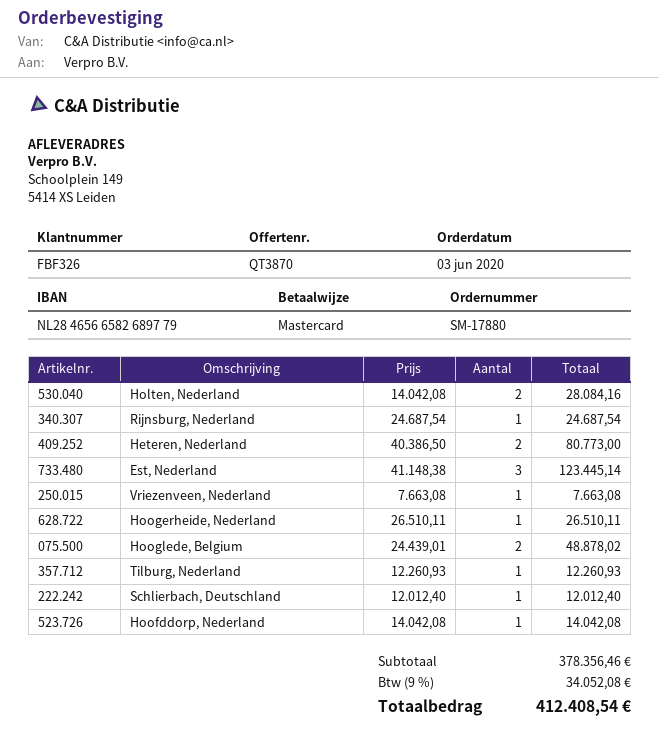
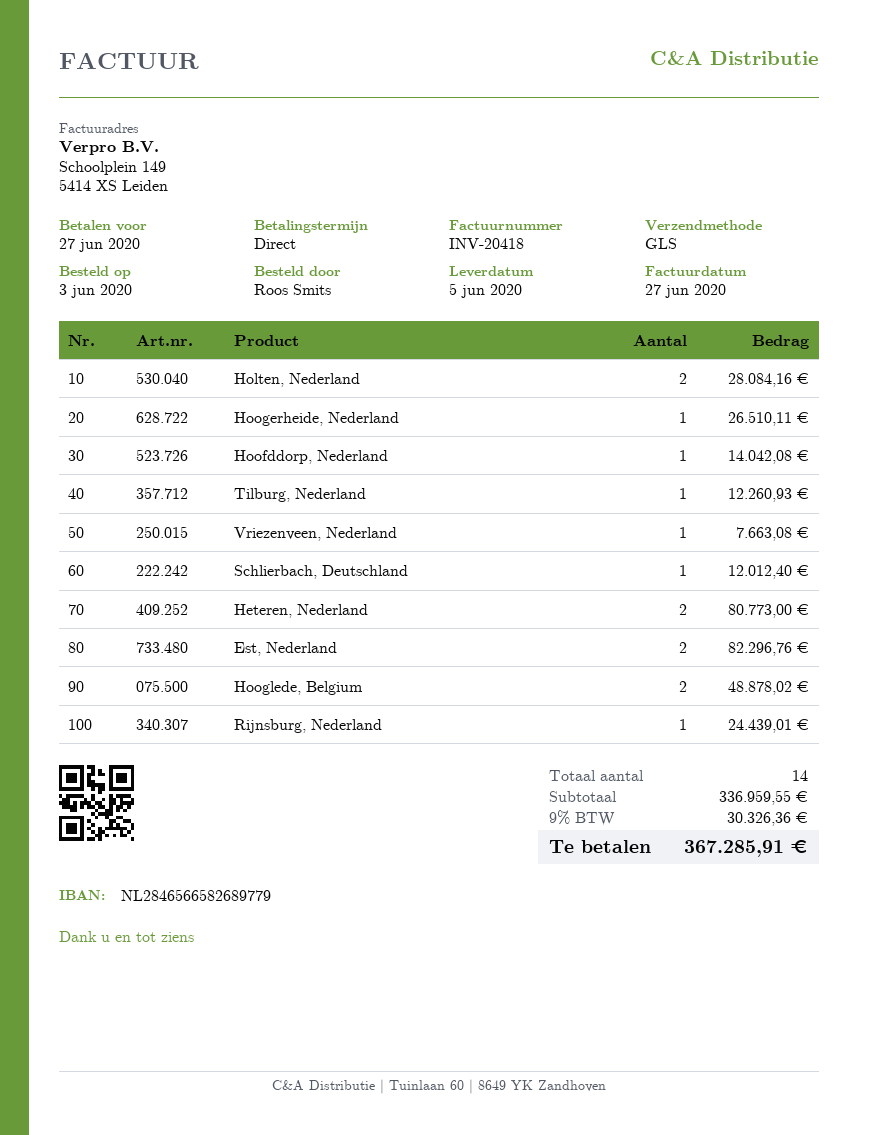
Rijnsburg, Nederland: 1 for 24687.54 -> 1 for 24439.01
Est, Nederland: 3 for 123445.14 -> 2 for 82296.76
subtotal: 378356.46 -> 336959.55
tax: 9% = 34052.08 -> 9% = 30326.36
total: 412408.54 -> 367285.91

